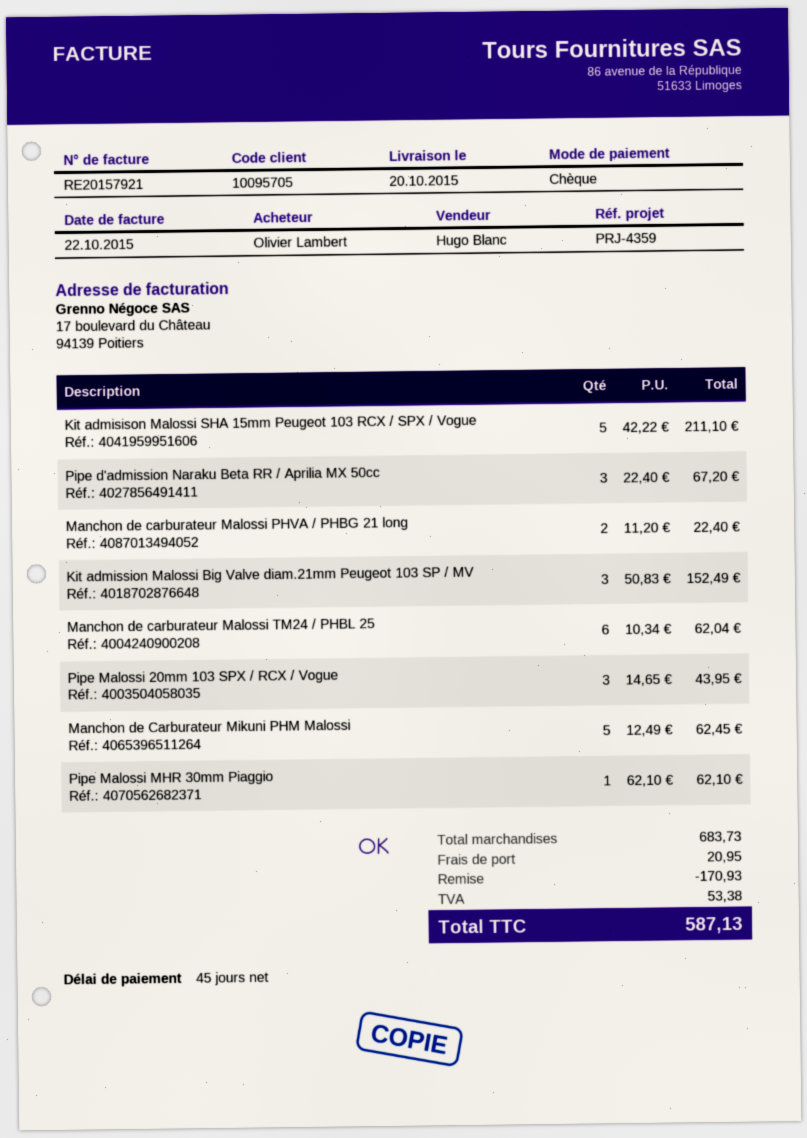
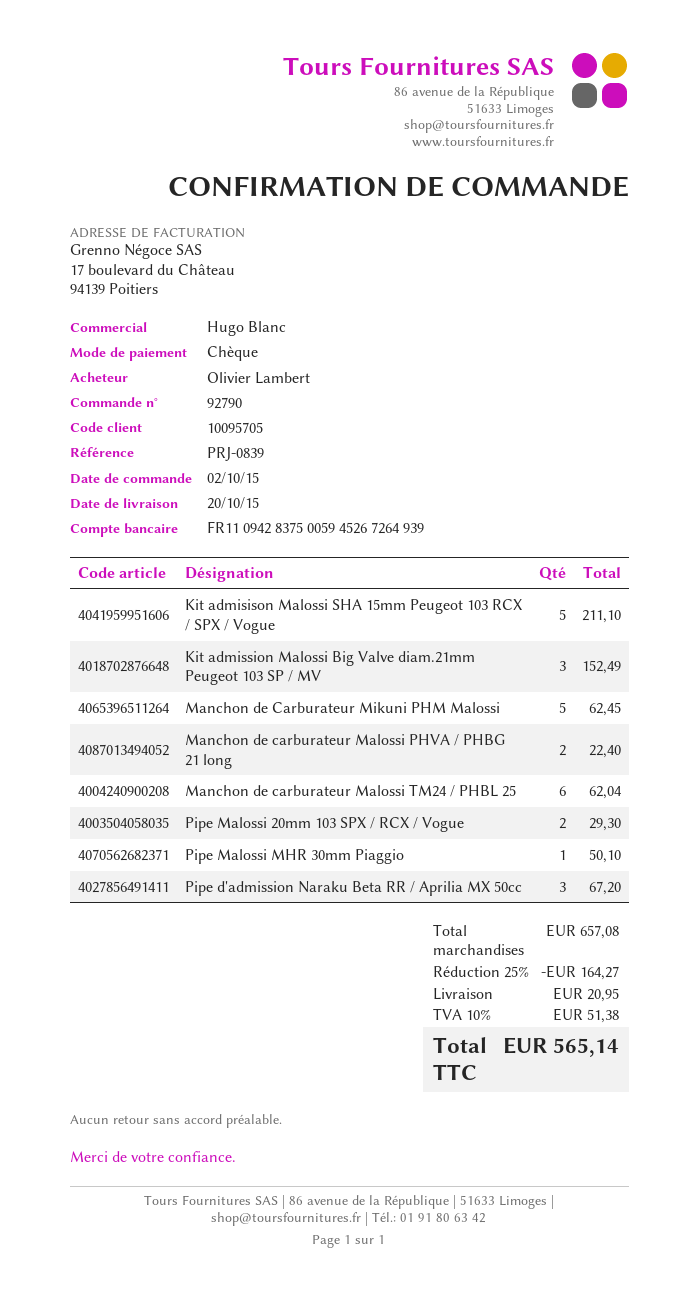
reference: PRJ-4359 -> PRJ-0839
Pipe Malossi 20mm 103 SPX / RCX / Vogue: 3 for 43.95 -> 2 for 29.30
Pipe Malossi MHR 30mm Piaggio: 1 for 62.10 -> 1 for 50.10
subtotal: 683.73 -> 657.08
discount: 170.93 -> 164.27
tax: 53.38 -> 51.38
total: 587.13 -> 565.14

